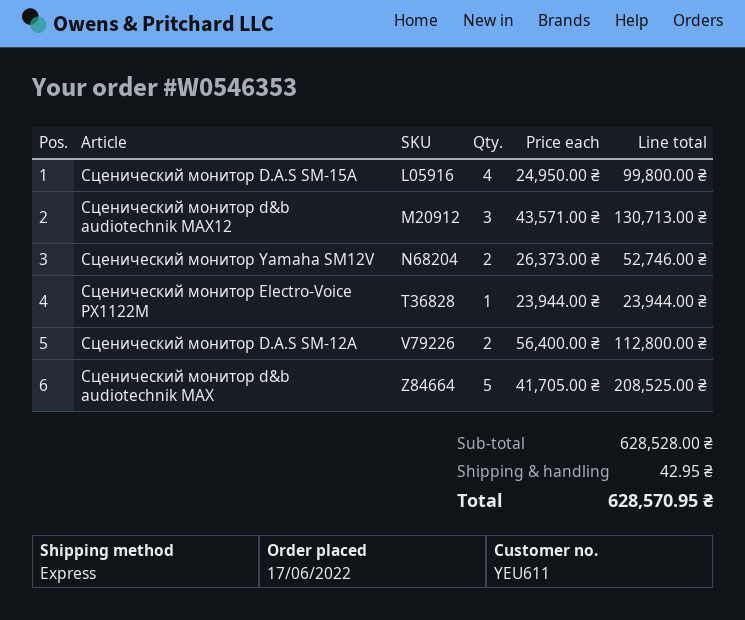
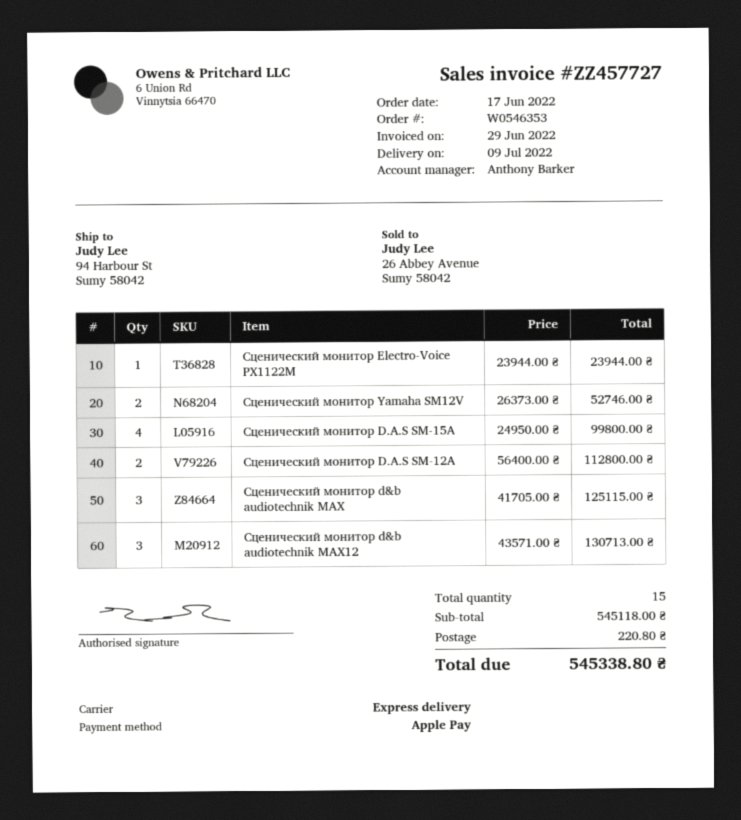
Сценический монитор d&b audiotechnik MAX: 5 x 41705.00 = 208525.00 -> 3 x 41705.00 = 125115.00
subtotal: 628528.00 -> 545118.00
shipping: 42.95 -> 220.80
total: 628570.95 -> 545338.80

